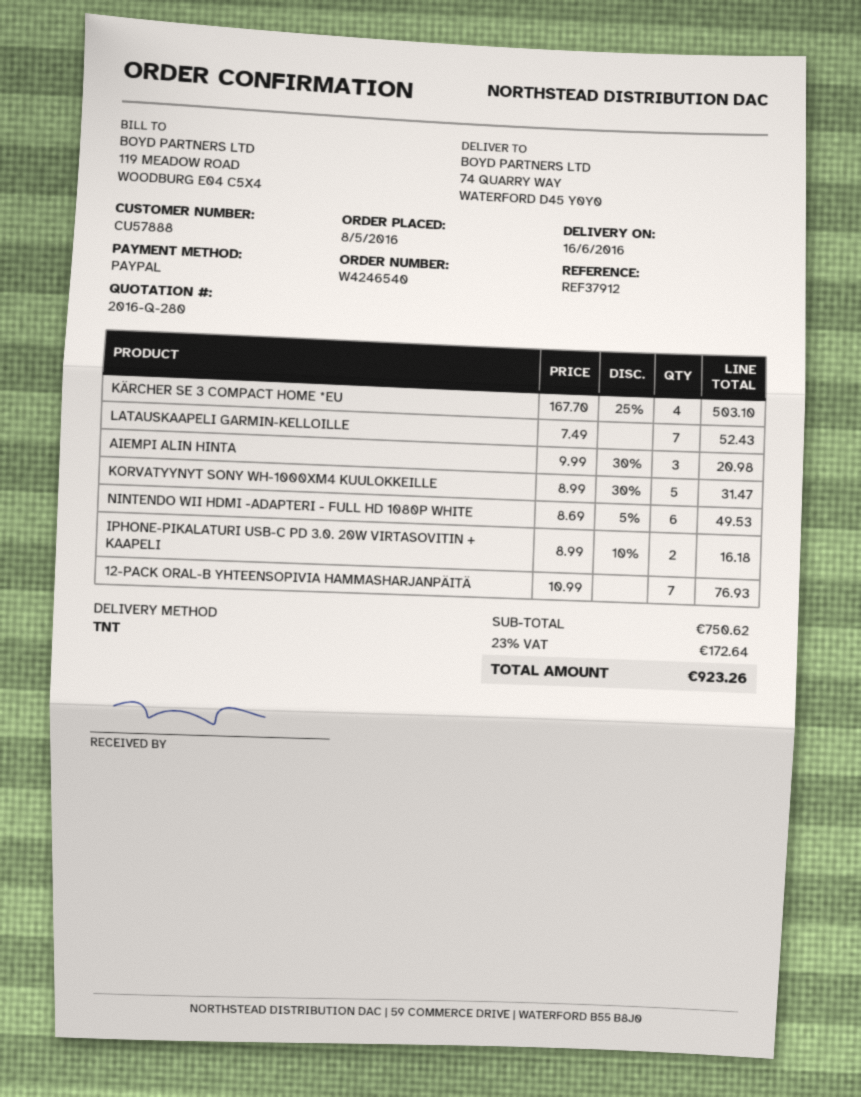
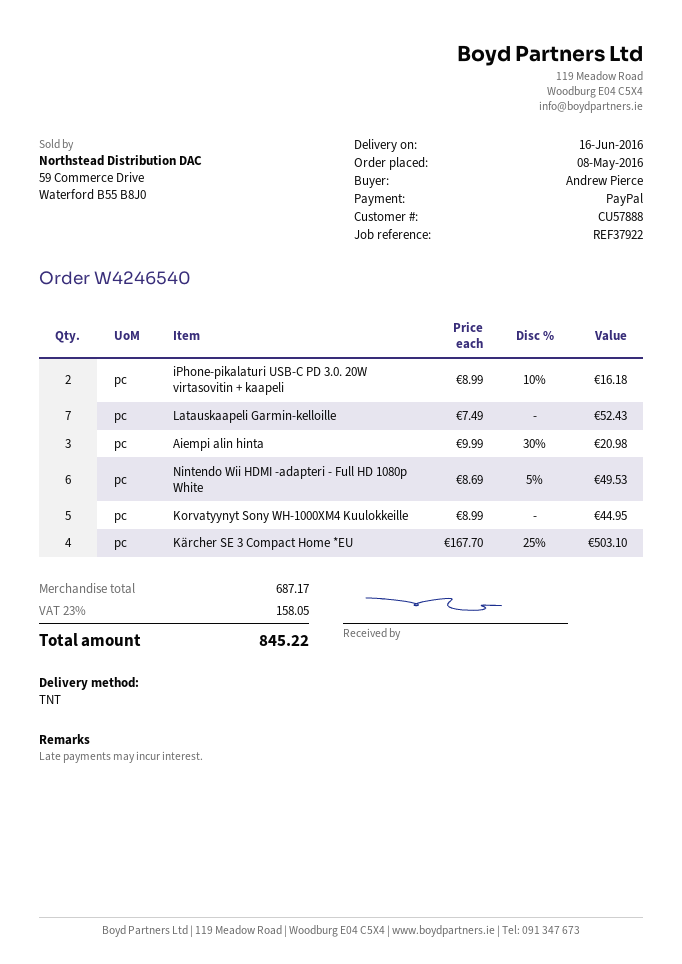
reference: REF37912 -> REF37922
KORVATYYNYT SONY WH-1000XM4 KUULOKKEILLE: 5 x 8.99 - 30% = 31.47 -> 5 x 8.99 = 44.95
12-PACK ORAL-B YHTEENSOPIVIA HAMMASHARJANPÄITÄ: 7 x 10.99 = 76.93 -> none
subtotal: 750.62 -> 687.17
tax: 23% = 172.64 -> 23% = 158.05
total: 923.26 -> 845.22

